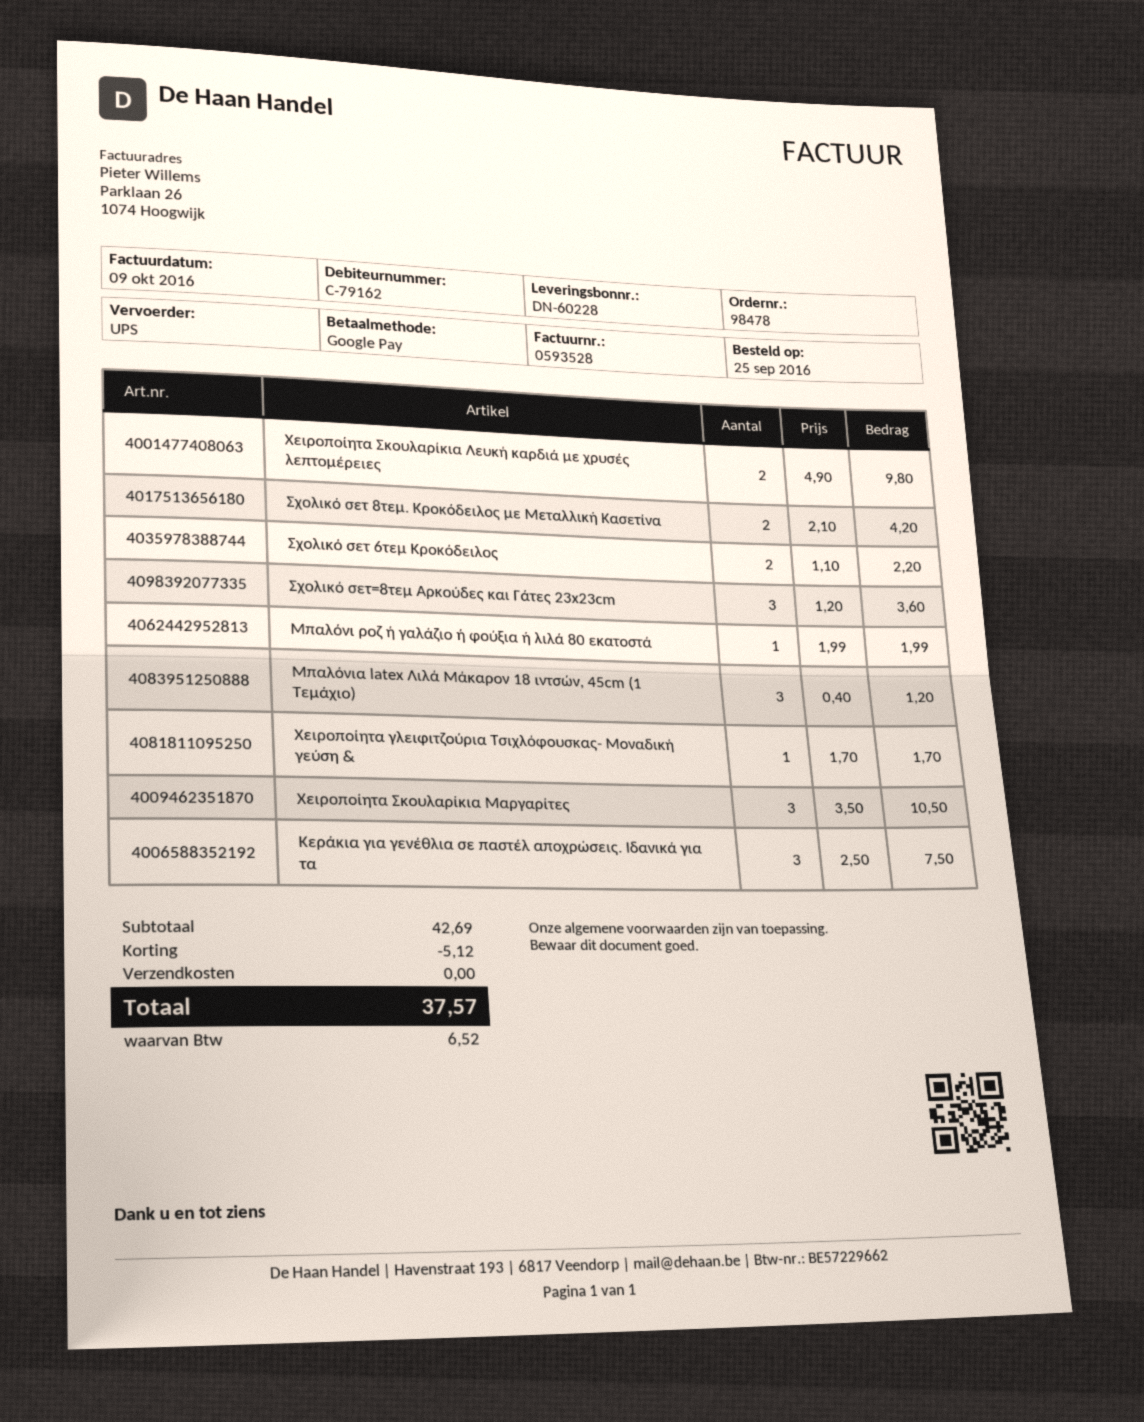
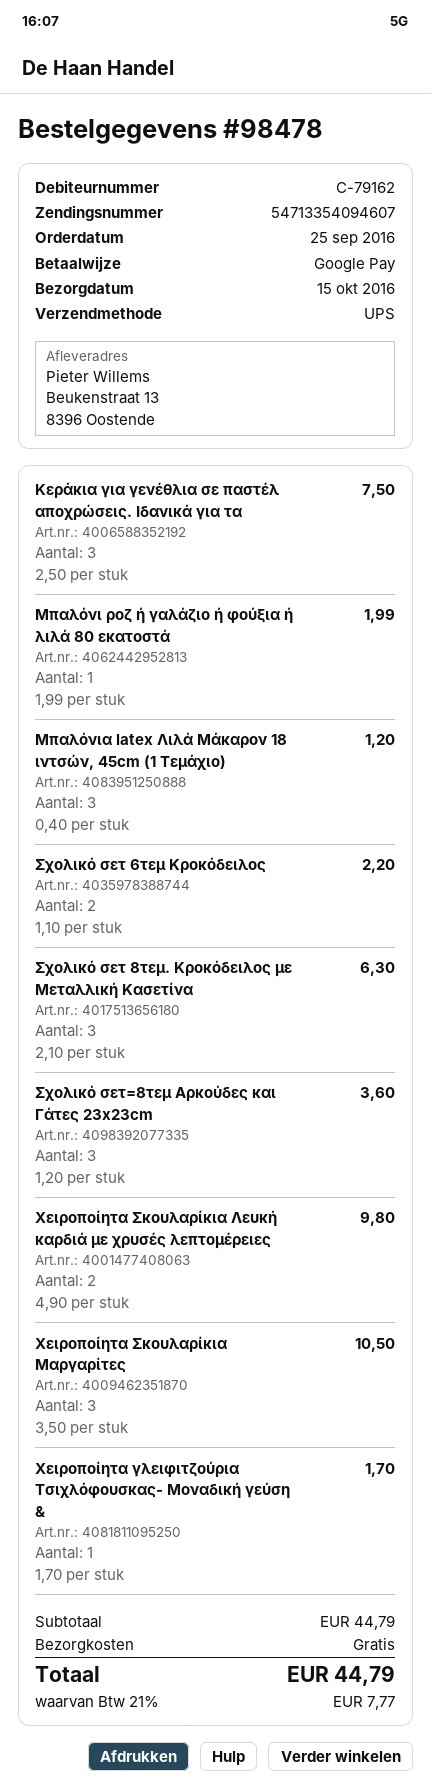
Σχολικό σετ 8τεμ. Κροκόδειλος με Μεταλλική Κασετίνα: 2 x 2.10 = 4.20 -> 3 x 2.10 = 6.30
subtotal: 42.69 -> 44.79
discount: 5.12 -> none
tax: 6.52 -> 7.77
total: 37.57 -> 44.79

